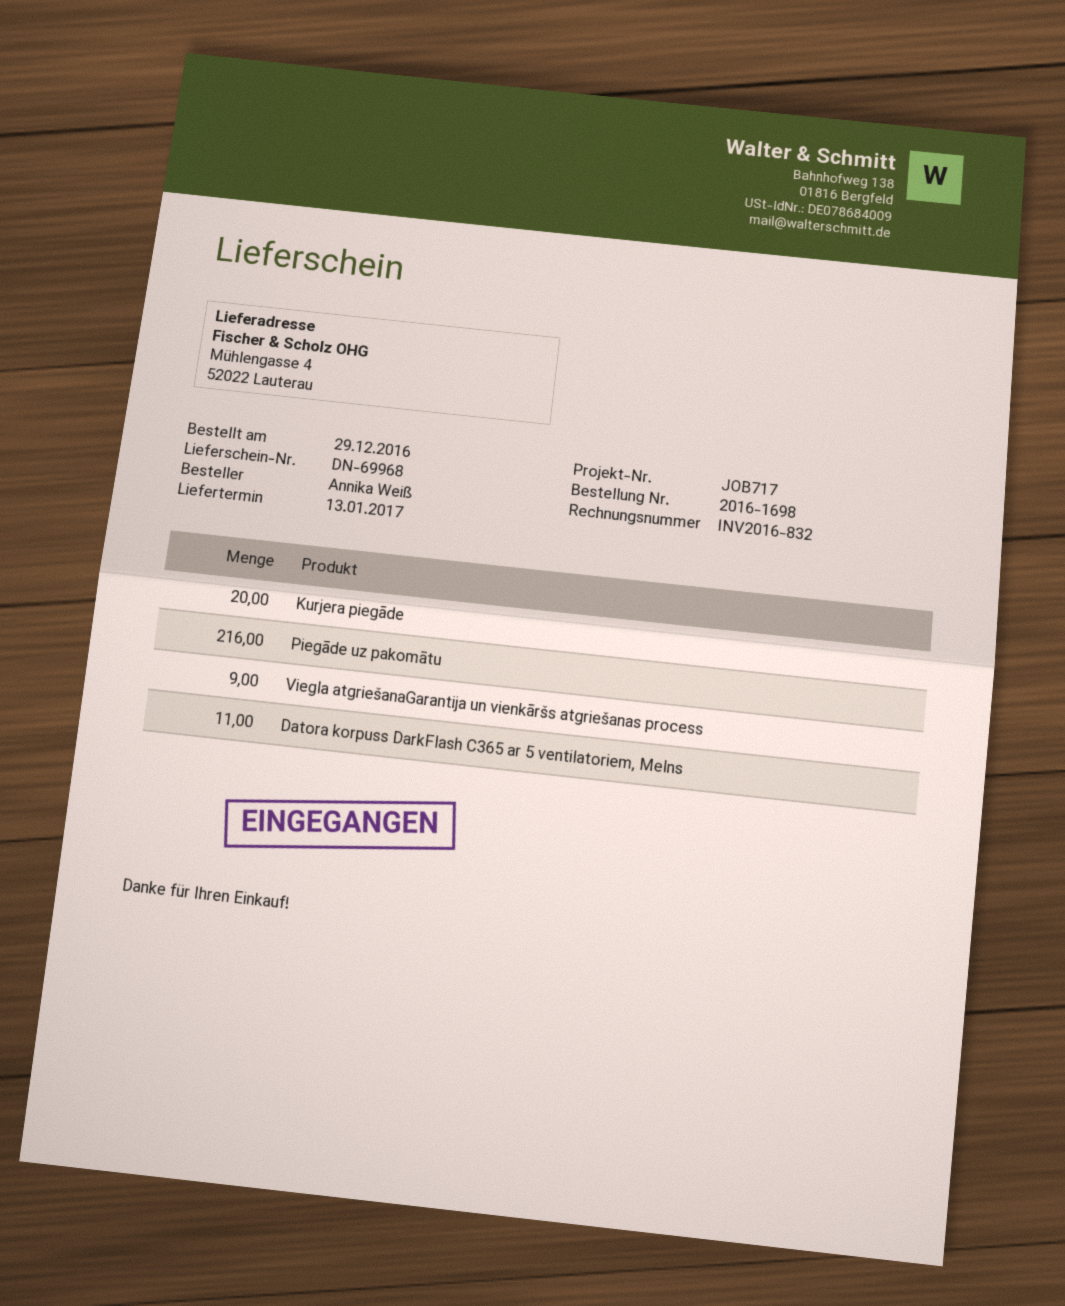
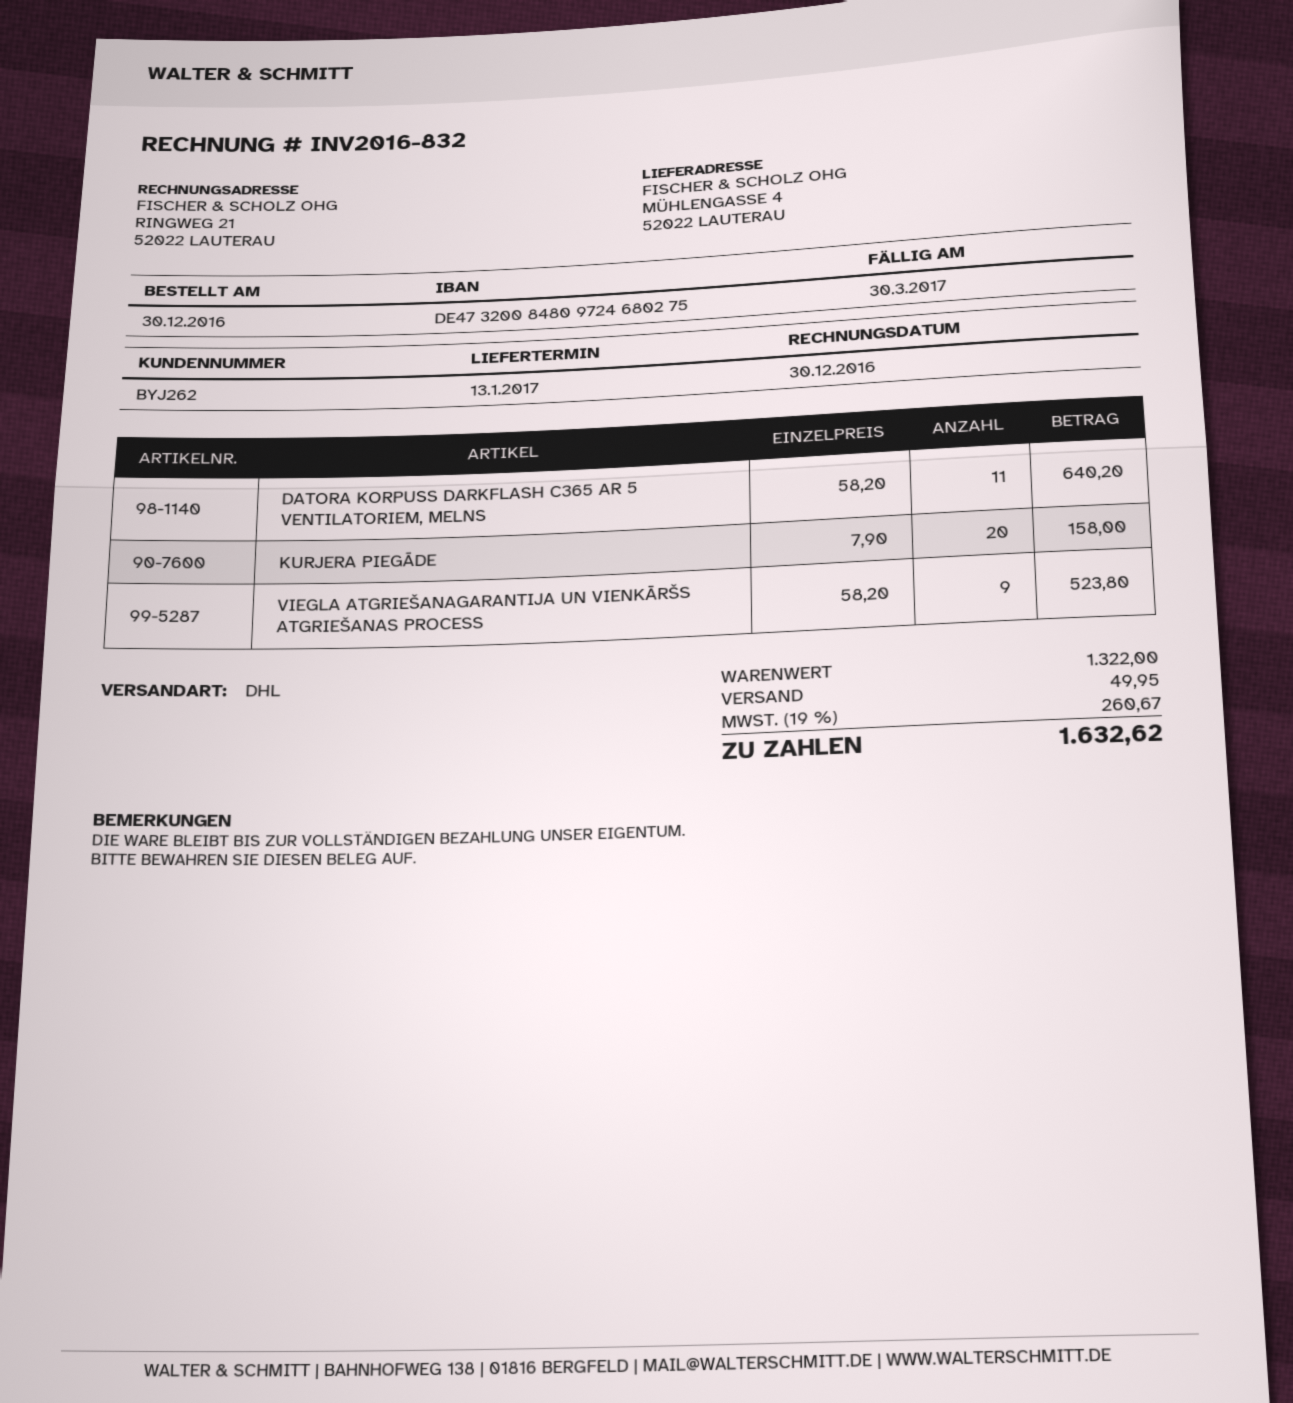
order date: 2016-12-29 -> 2016-12-30
Piegāde uz pakomātu: 216 -> none

